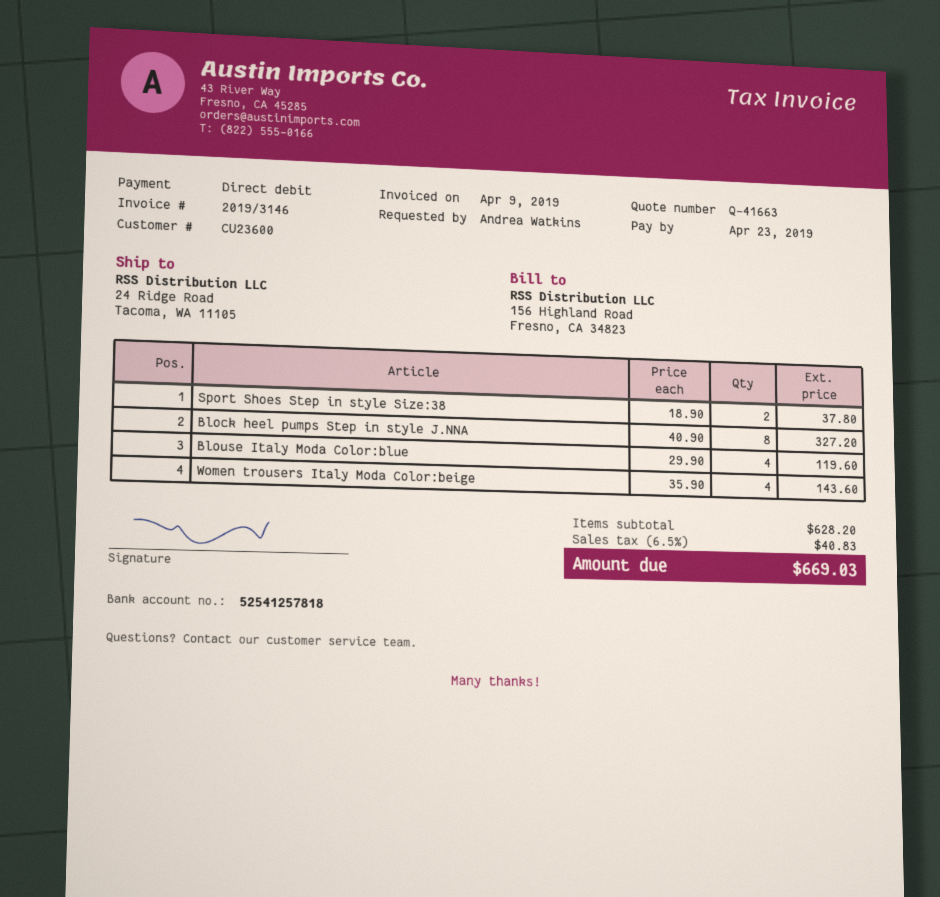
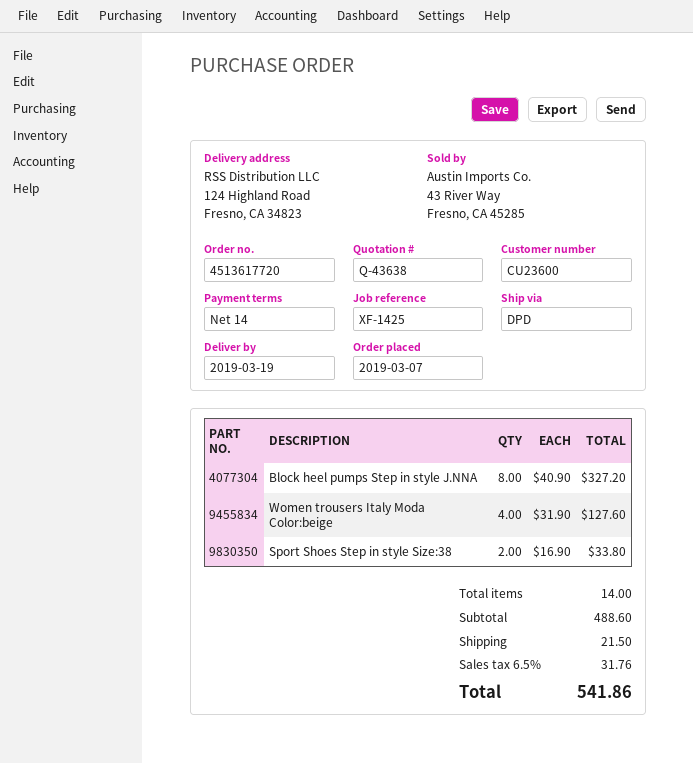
quote number: Q-41663 -> Q-43638
ship to: 24 Ridge Road, Tacoma, WA 11105 -> 124 Highland Road, Fresno, CA 34823
Sport Shoes Step in style Size:38: 2 x 18.90 = 37.80 -> 2 x 16.90 = 33.80
Blouse Italy Moda Color:blue: 4 x 29.90 = 119.60 -> none
Women trousers Italy Moda Color:beige: 4 x 35.90 = 143.60 -> 4 x 31.90 = 127.60
subtotal: 628.20 -> 488.60
shipping: none -> 21.50
tax: 6.5% = 40.83 -> 6.5% = 31.76
total: 669.03 -> 541.86

